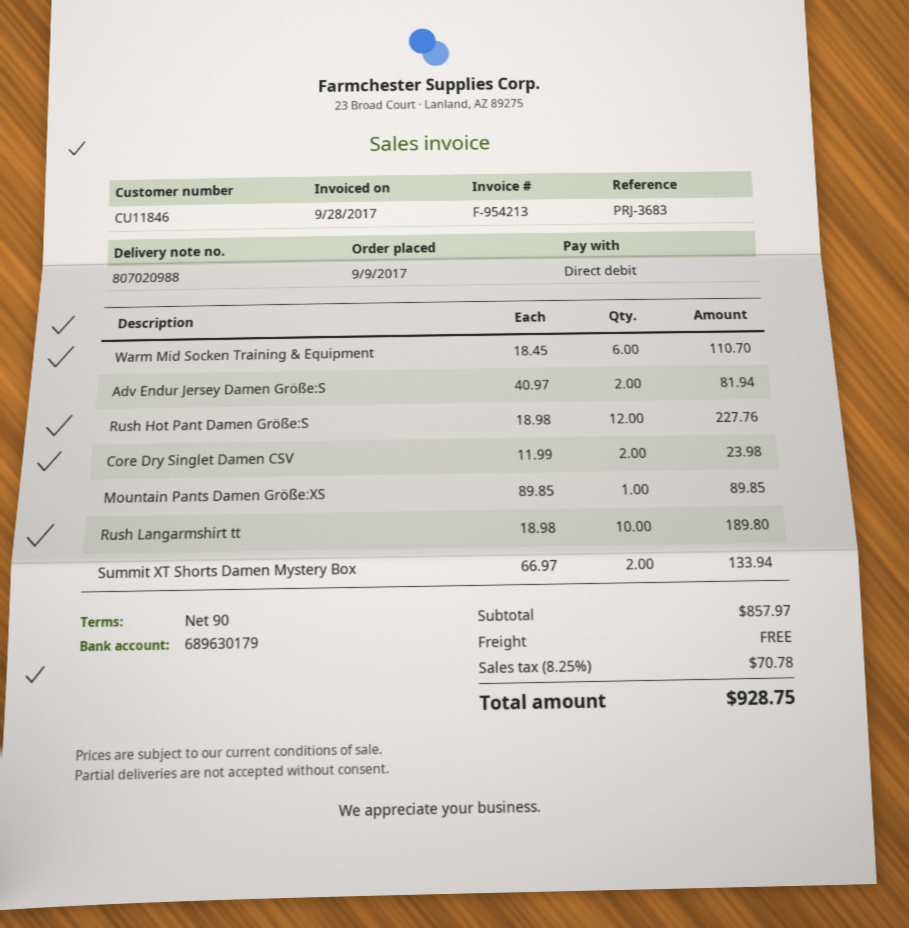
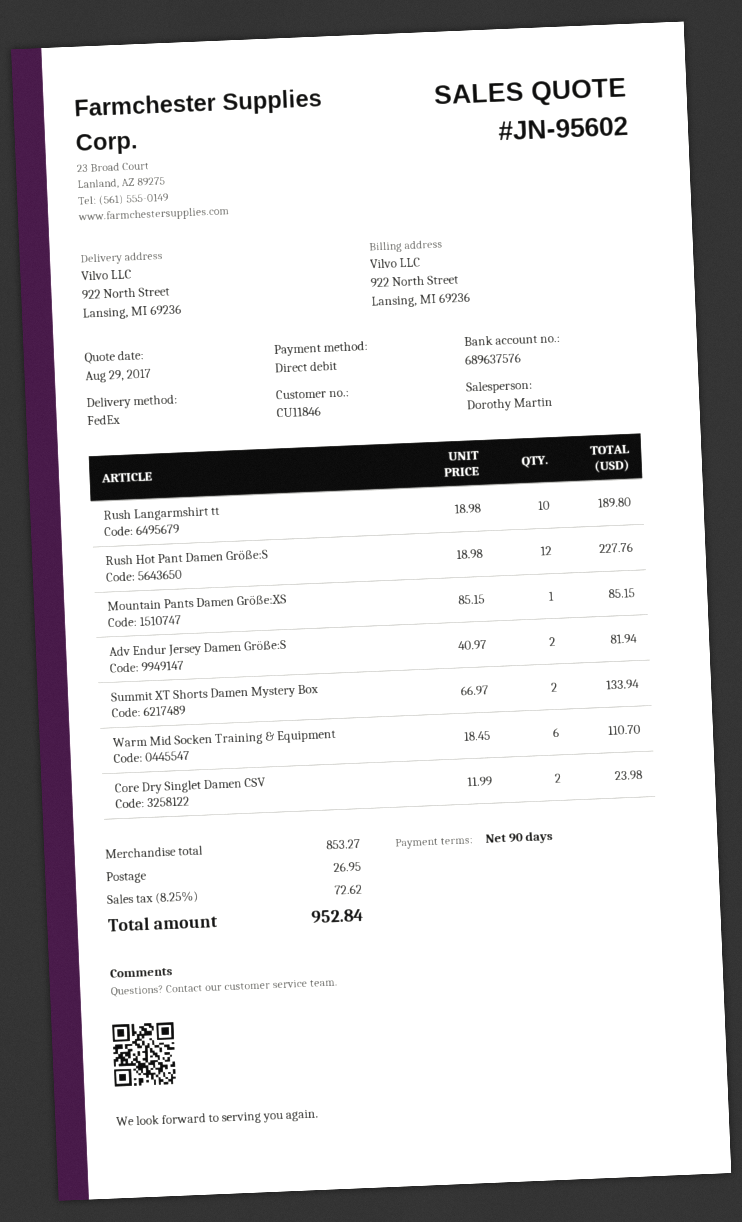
bank account: 689630179 -> 689637576
Mountain Pants Damen Größe:XS: 1 x 89.85 = 89.85 -> 1 x 85.15 = 85.15
subtotal: 857.97 -> 853.27
shipping: 0.00 -> 26.95
tax: 8.25% = 70.78 -> 8.25% = 72.62
total: 928.75 -> 952.84

